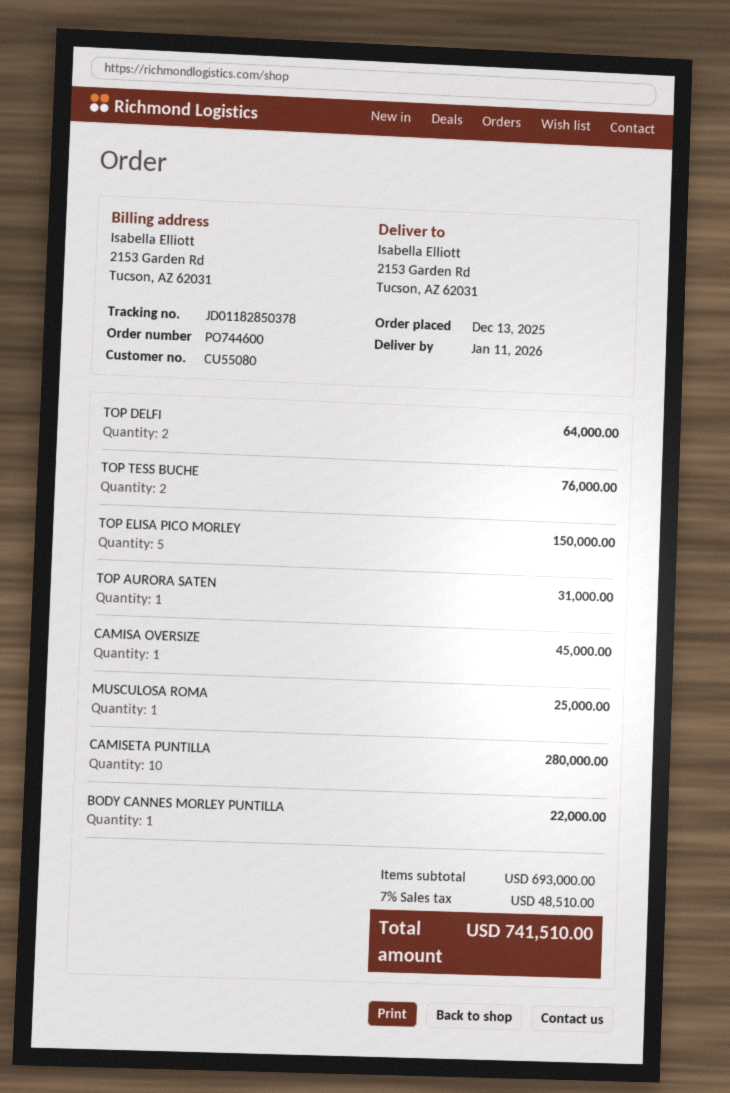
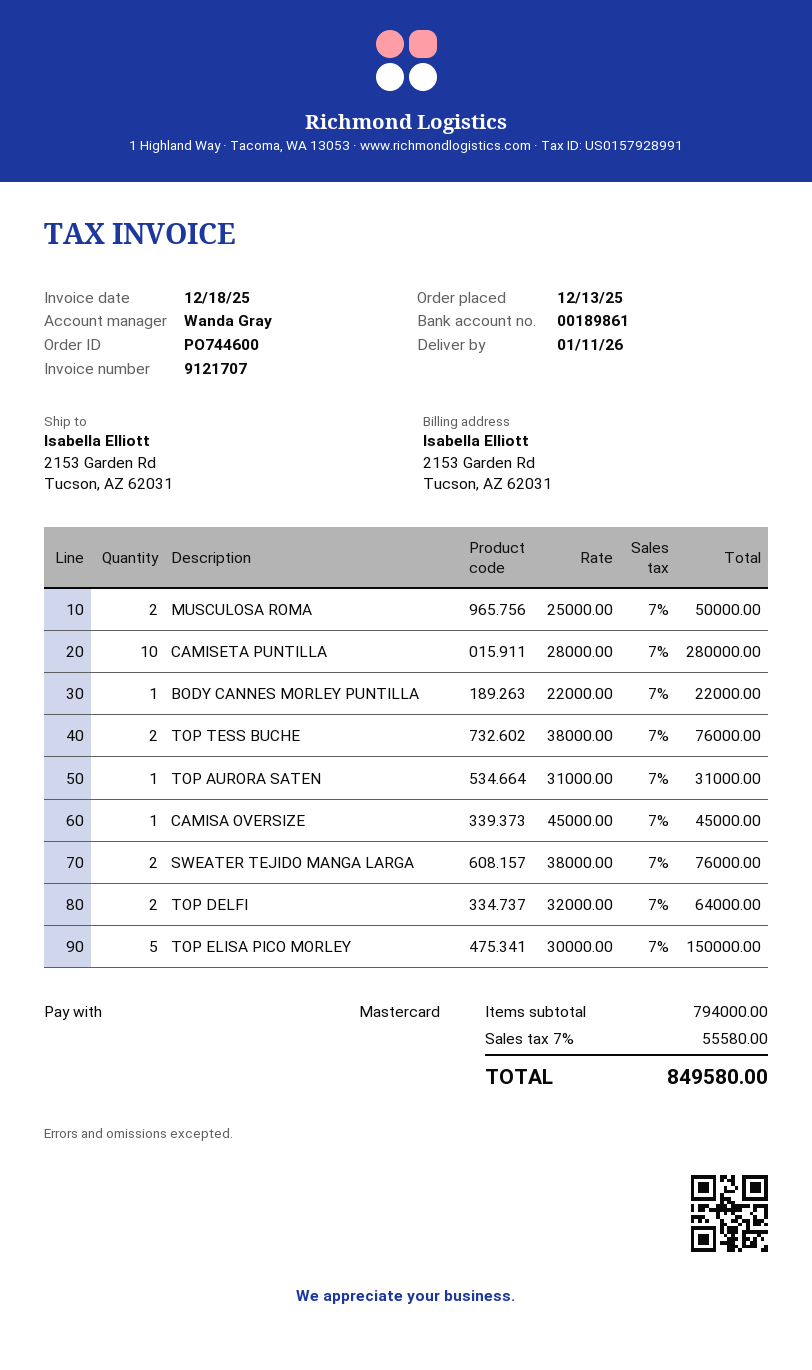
MUSCULOSA ROMA: 1 for 25000.00 -> 2 for 50000.00
SWEATER TEJIDO MANGA LARGA: none -> 2 for 76000.00
subtotal: 693000.00 -> 794000.00
tax: 7% = 48510.00 -> 7% = 55580.00
total: 741510.00 -> 849580.00

